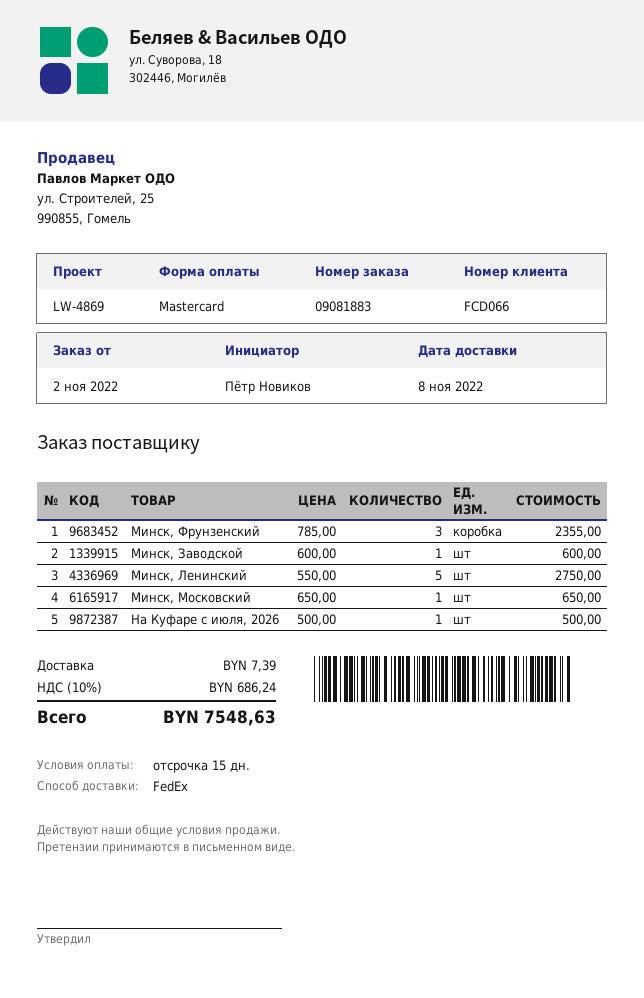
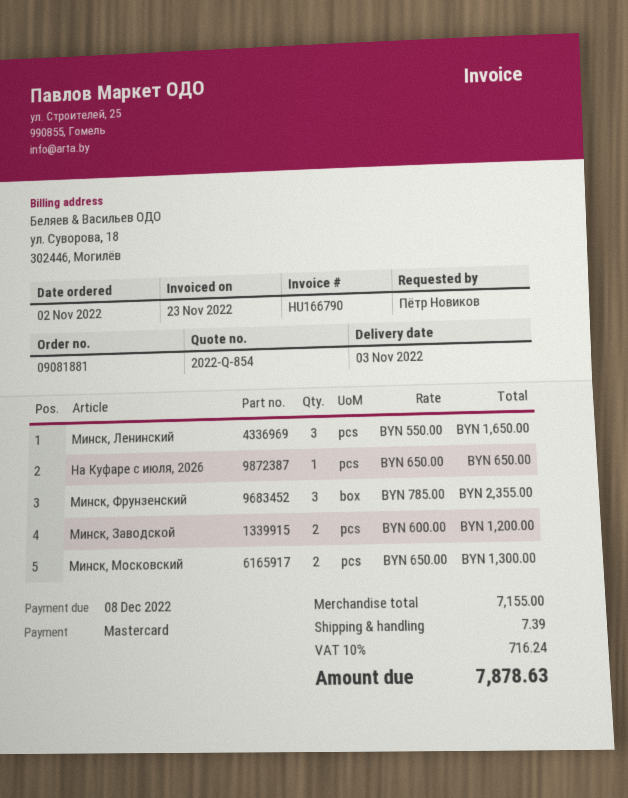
order number: 09081883 -> 09081881
delivery date: 2022-11-08 -> 2022-11-03
Минск, Заводской: 1 x 600.00 = 600.00 -> 2 x 600.00 = 1200.00
Минск, Ленинский: 5 x 550.00 = 2750.00 -> 3 x 550.00 = 1650.00
Минск, Московский: 1 x 650.00 = 650.00 -> 2 x 650.00 = 1300.00
На Куфаре с июля, 2026: 1 x 500.00 = 500.00 -> 1 x 650.00 = 650.00
tax: 10% = 686.24 -> 10% = 716.24
total: 7548.63 -> 7878.63

